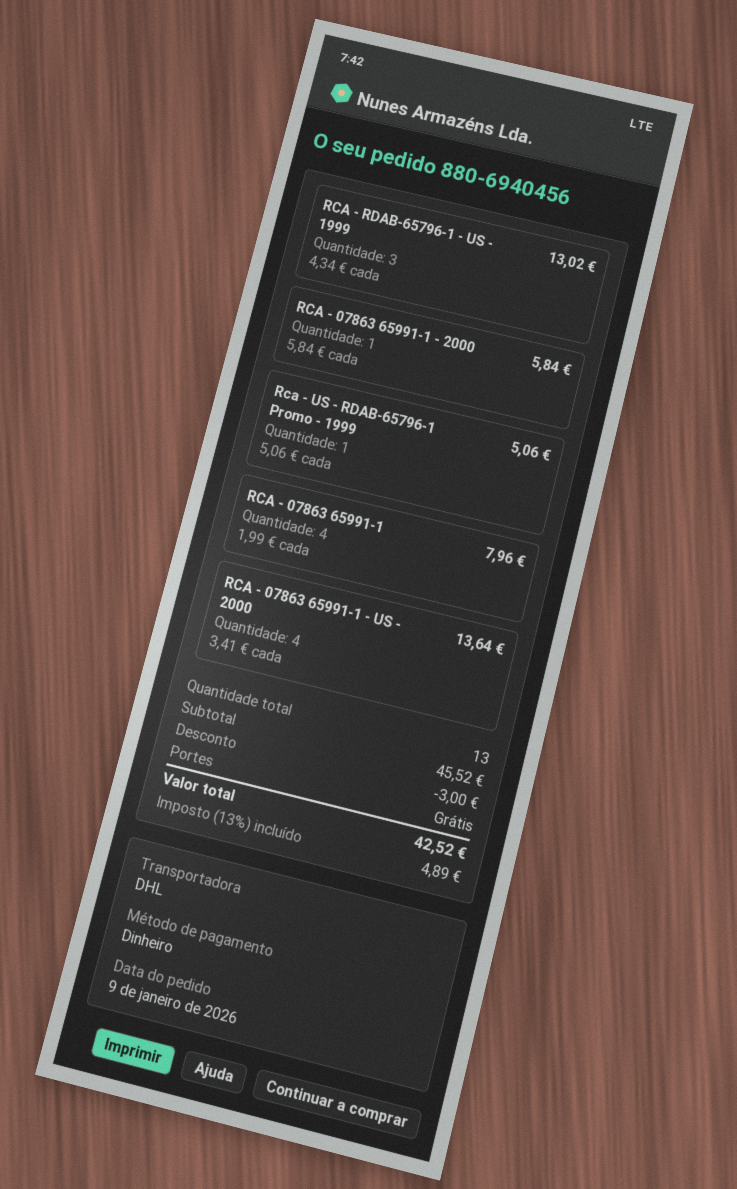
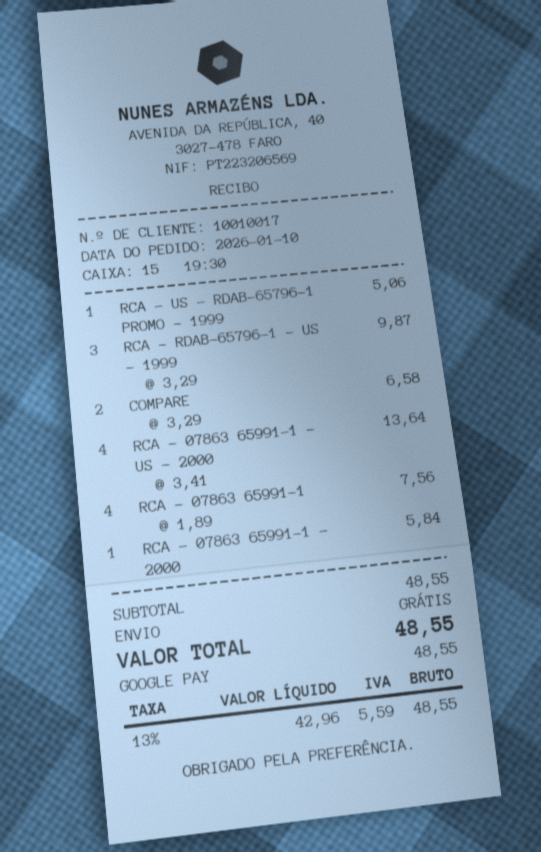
order date: 2026-01-09 -> 2026-01-10
payment method: cash -> Google Pay
RCA - RDAB-65796-1 - US - 1999: 3 x 4.34 = 13.02 -> 3 x 3.29 = 9.87
RCA - 07863 65991-1: 4 x 1.99 = 7.96 -> 4 x 1.89 = 7.56
COMPARE: none -> 2 x 3.29 = 6.58
subtotal: 45.52 -> 48.55
discount: 3.00 -> none
tax: 13% = 4.89 -> 13% = 5.59
total: 42.52 -> 48.55

